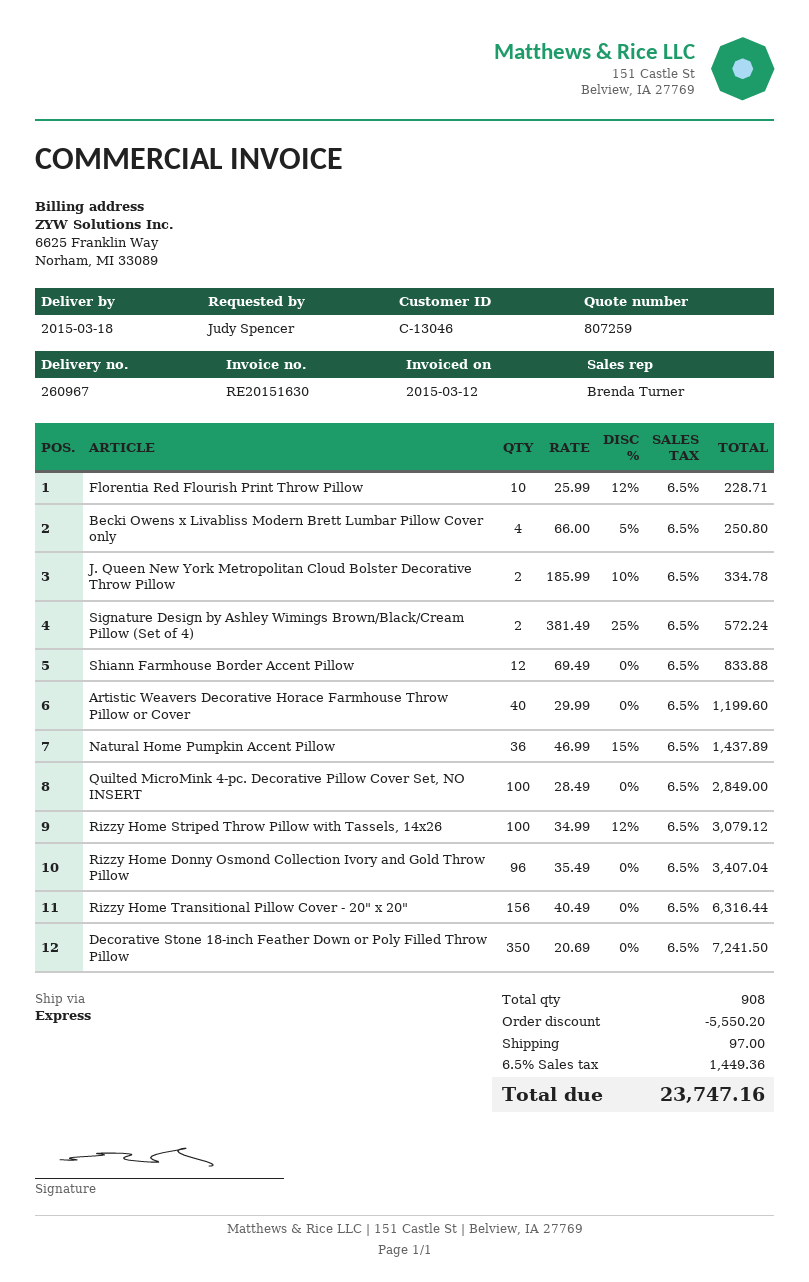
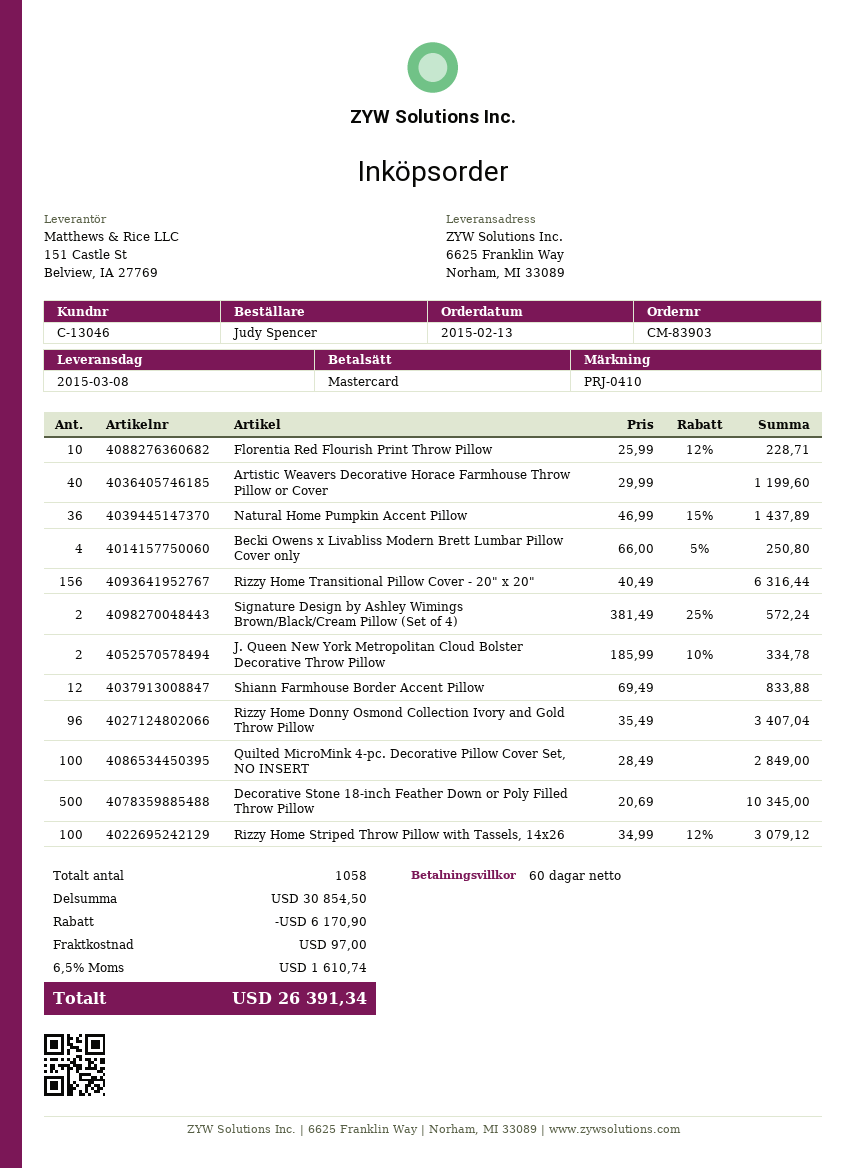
delivery date: 2015-03-18 -> 2015-03-08
Decorative Stone 18-inch Feather Down or Poly Filled Throw Pillow: 350 x 20.69 = 7241.50 -> 500 x 20.69 = 10345.00
total quantity: 908 -> 1058
discount: 5550.20 -> 6170.90
tax: 6.5% = 1449.36 -> 6.5% = 1610.74
total: 23747.16 -> 26391.34

